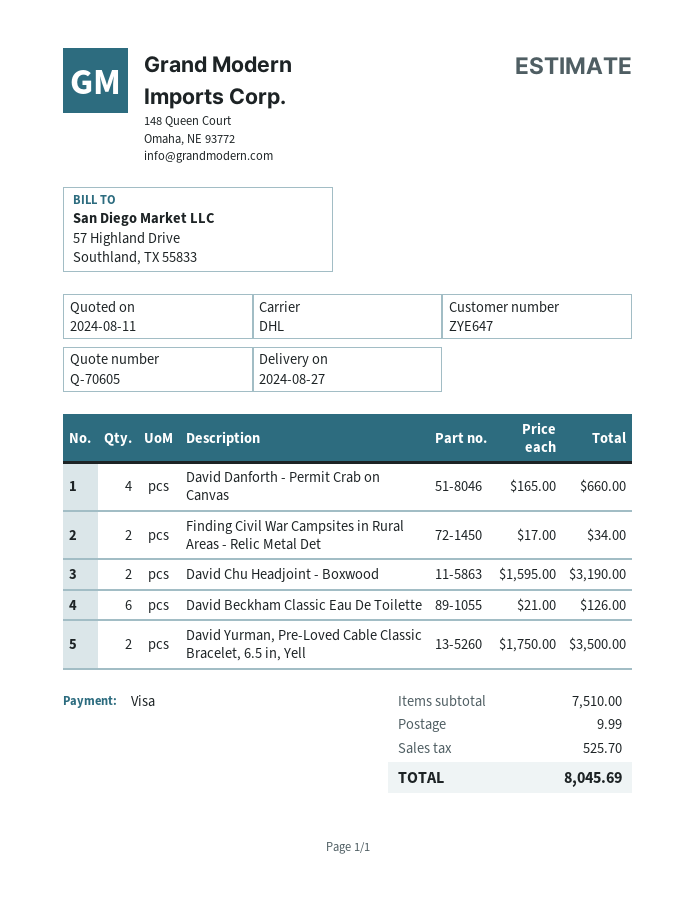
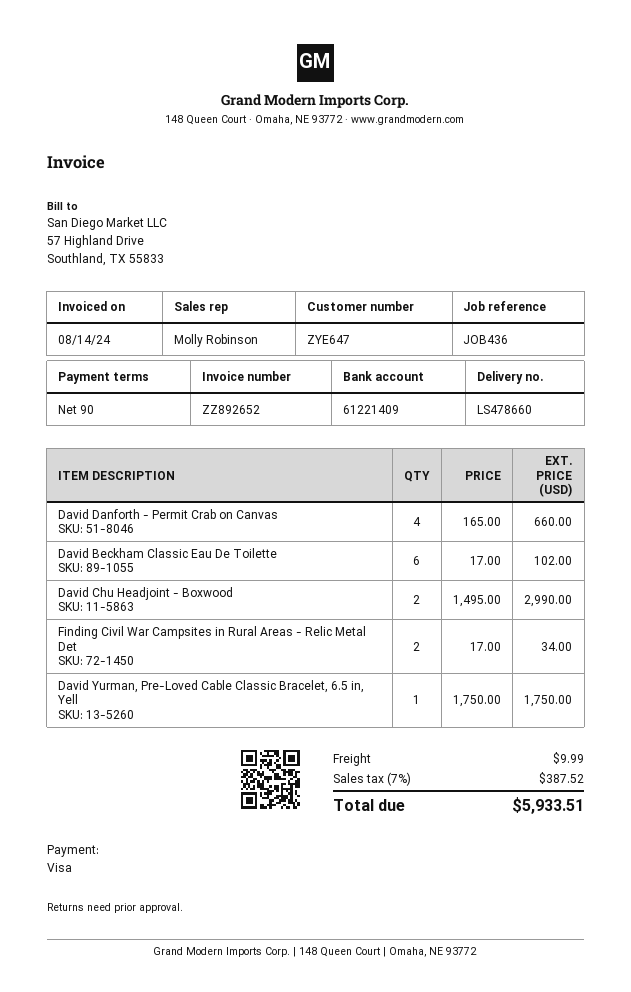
David Chu Headjoint - Boxwood: 2 x 1595.00 = 3190.00 -> 2 x 1495.00 = 2990.00
David Beckham Classic Eau De Toilette: 6 x 21.00 = 126.00 -> 6 x 17.00 = 102.00
David Yurman, Pre-Loved Cable Classic Bracelet, 6.5 in, Yell: 2 x 1750.00 = 3500.00 -> 1 x 1750.00 = 1750.00
tax: 525.70 -> 387.52
total: 8045.69 -> 5933.51

